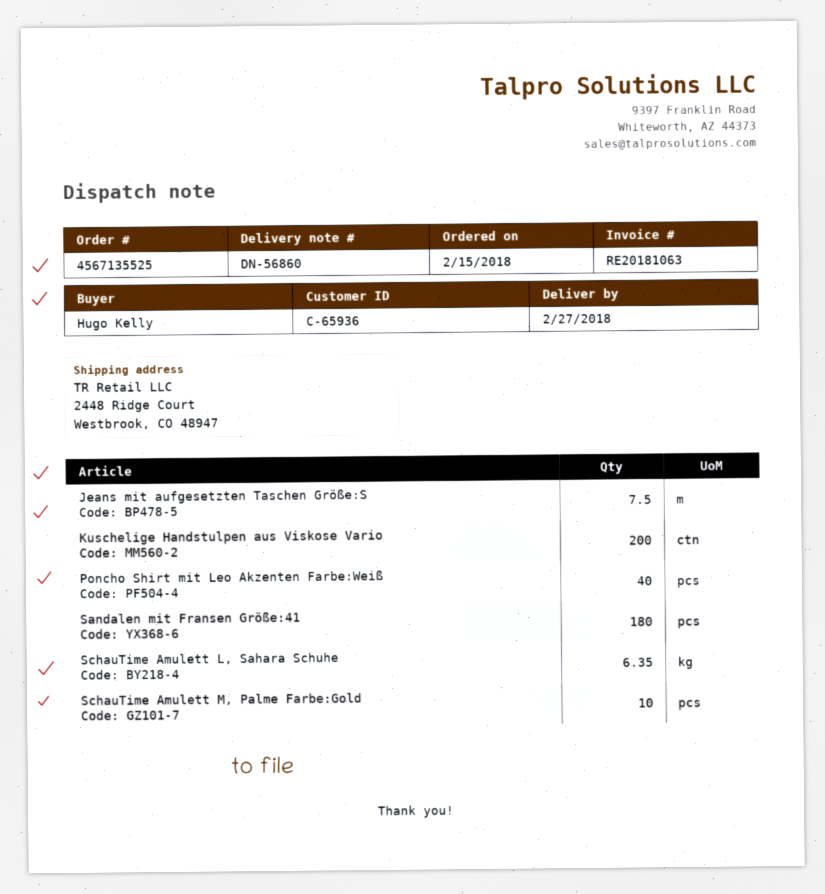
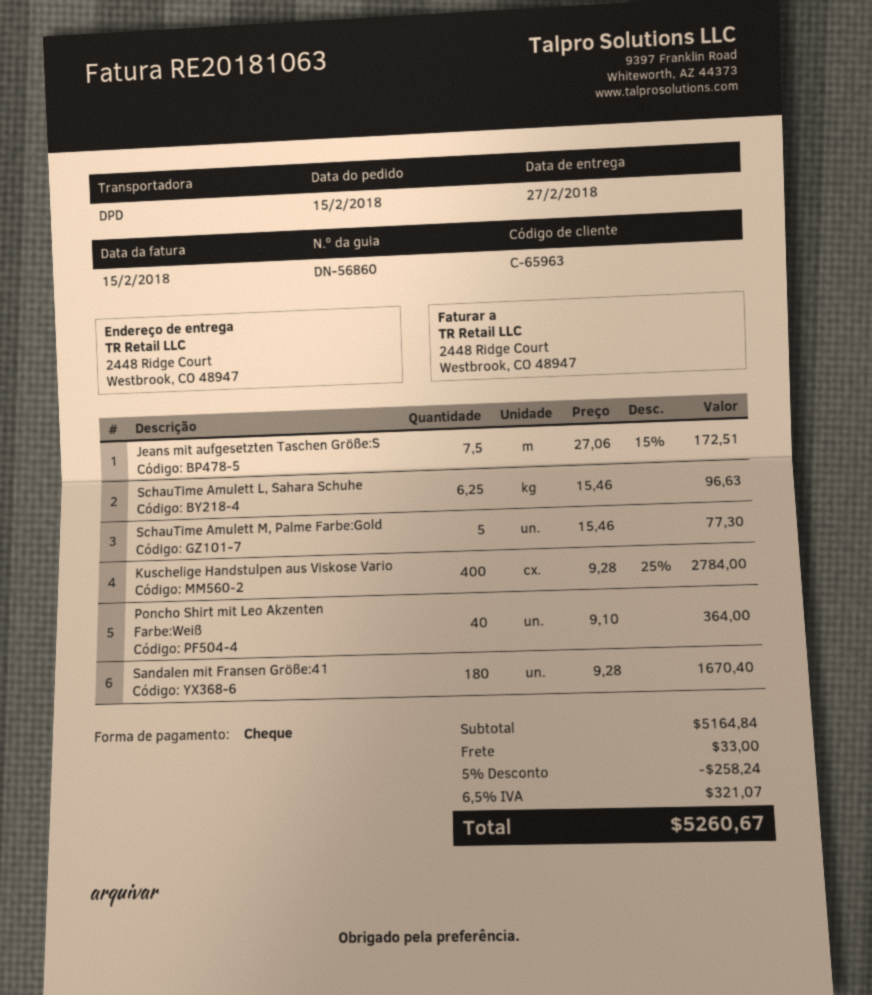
customer number: C-65936 -> C-65963
Kuschelige Handstulpen aus Viskose Vario: 200 -> 400
SchauTime Amulett L, Sahara Schuhe: 6.35 -> 6.25
SchauTime Amulett M, Palme Farbe:Gold: 10 -> 5

